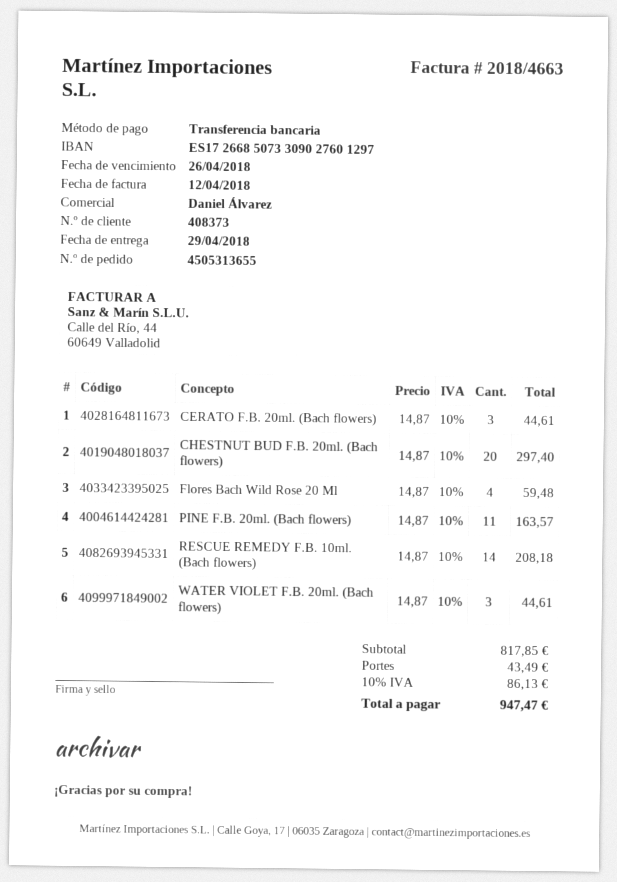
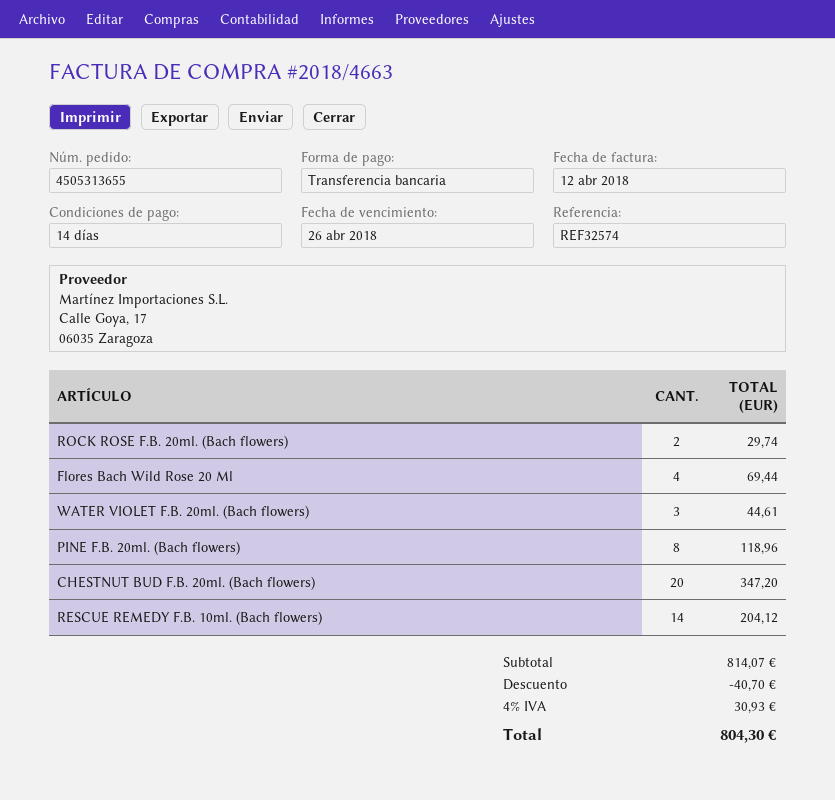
CERATO F.B. 20ml. (Bach flowers): 3 for 44.61 -> none
CHESTNUT BUD F.B. 20ml. (Bach flowers): 20 for 297.40 -> 20 for 347.20
Flores Bach Wild Rose 20 Ml: 4 for 59.48 -> 4 for 69.44
PINE F.B. 20ml. (Bach flowers): 11 for 163.57 -> 8 for 118.96
RESCUE REMEDY F.B. 10ml. (Bach flowers): 14 for 208.18 -> 14 for 204.12
ROCK ROSE F.B. 20ml. (Bach flowers): none -> 2 for 29.74
subtotal: 817.85 -> 814.07
discount: none -> 40.70
shipping: 43.49 -> none
tax: 10% = 86.13 -> 4% = 30.93
total: 947.47 -> 804.30

